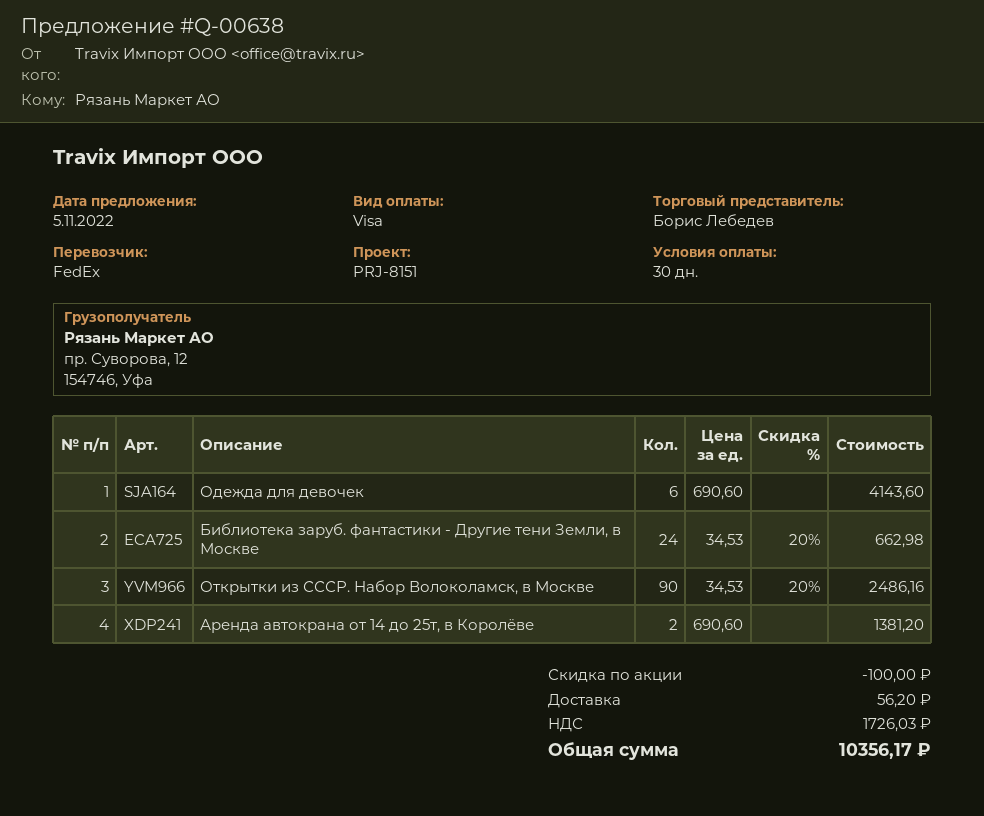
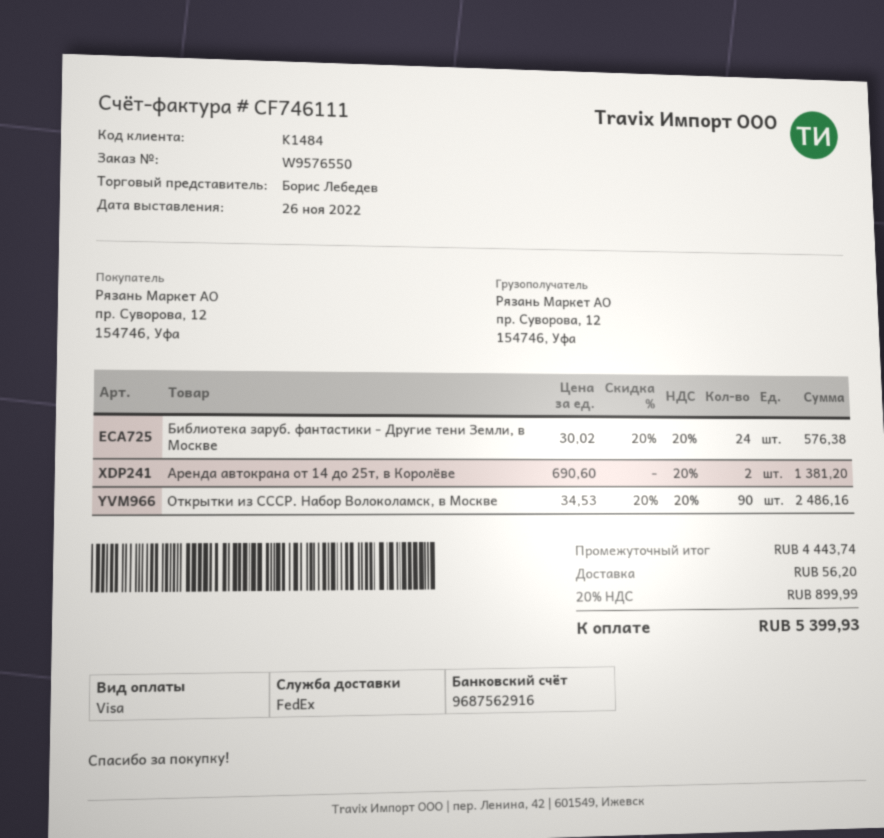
Одежда для девочек: 6 x 690.60 = 4143.60 -> none
Библиотека заруб. фантастики - Другие тени Земли, в Москве: 24 x 34.53 - 20% = 662.98 -> 24 x 30.02 - 20% = 576.38
discount: 100.00 -> none
tax: 1726.03 -> 899.99
total: 10356.17 -> 5399.93

